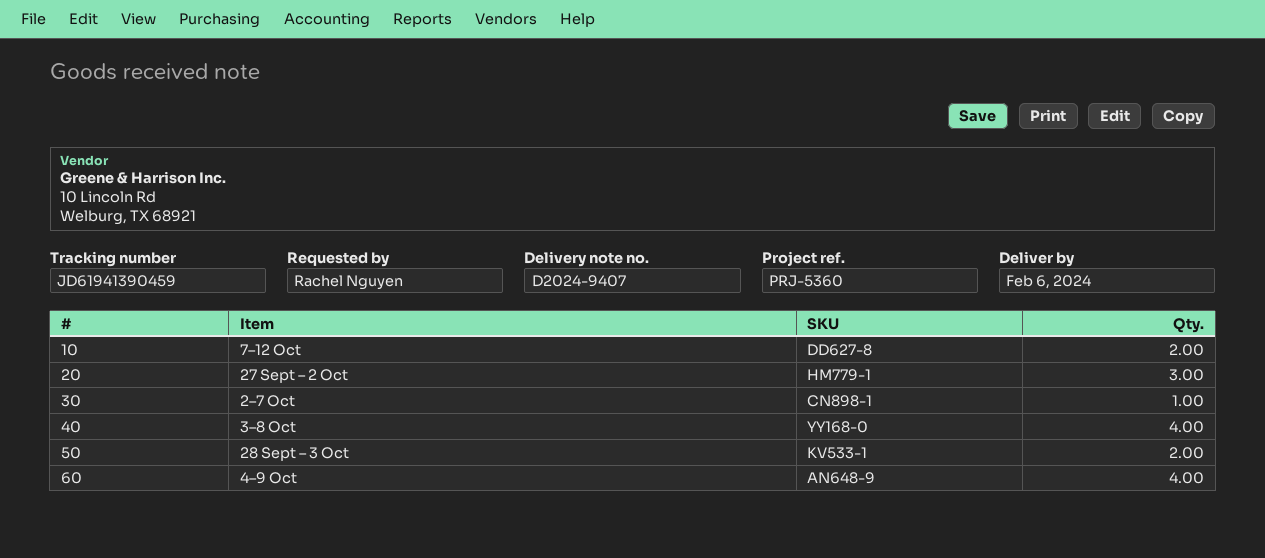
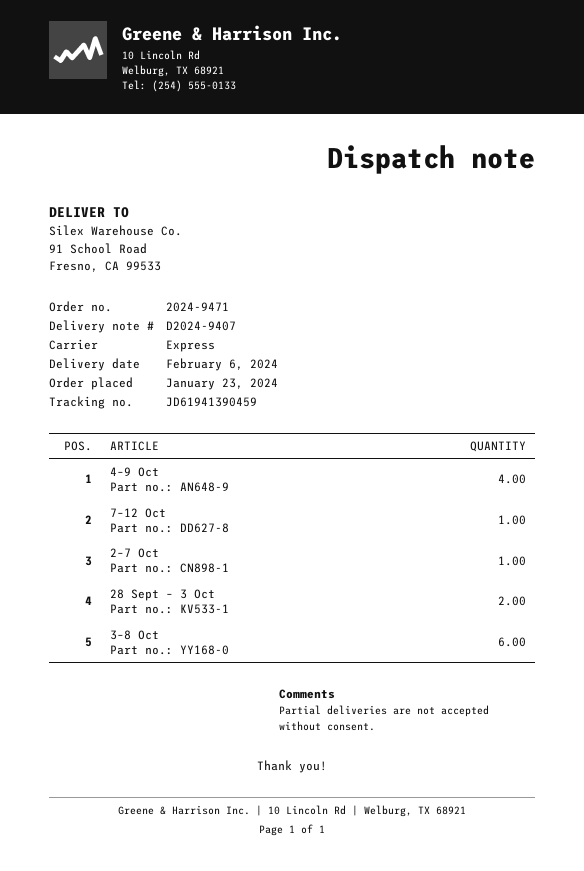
7–12 Oct: 2 -> 1
27 Sept – 2 Oct: 3 -> none
3–8 Oct: 4 -> 6

